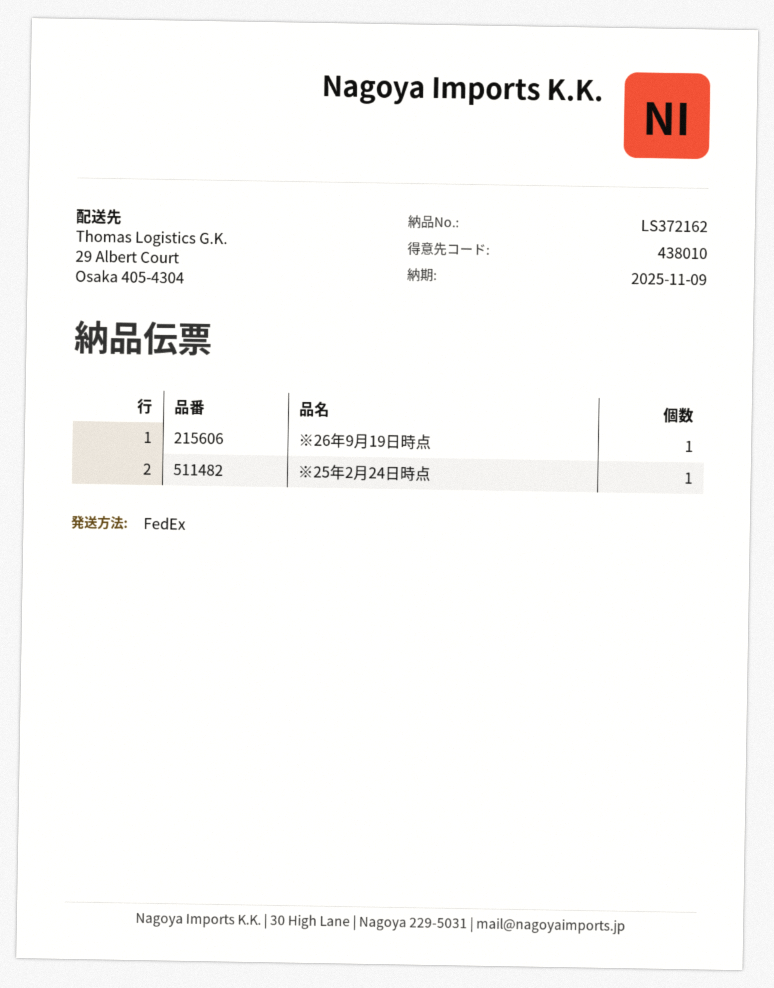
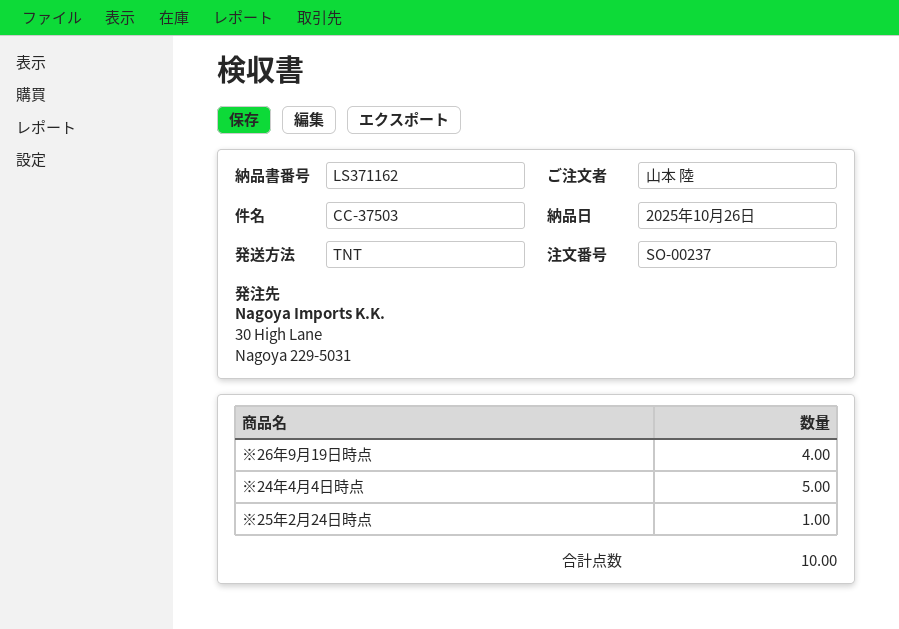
delivery note number: LS372162 -> LS371162
delivery date: 2025-11-09 -> 2025-10-26
shipping method: FedEx -> TNT
※26年9月19日時点: 1 -> 4
※24年4月4日時点: none -> 5

